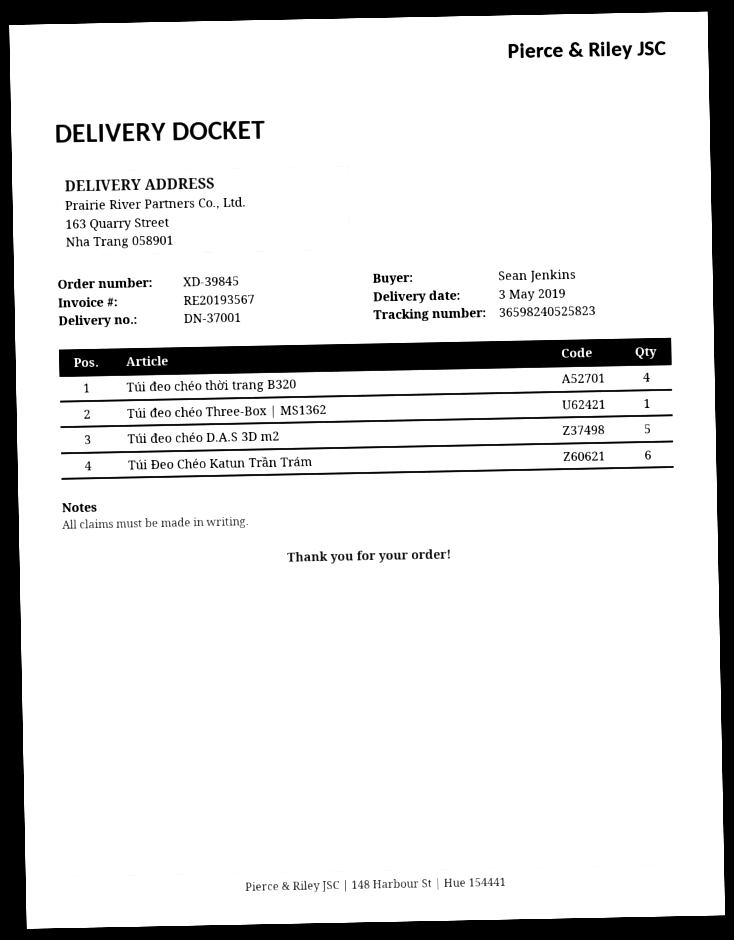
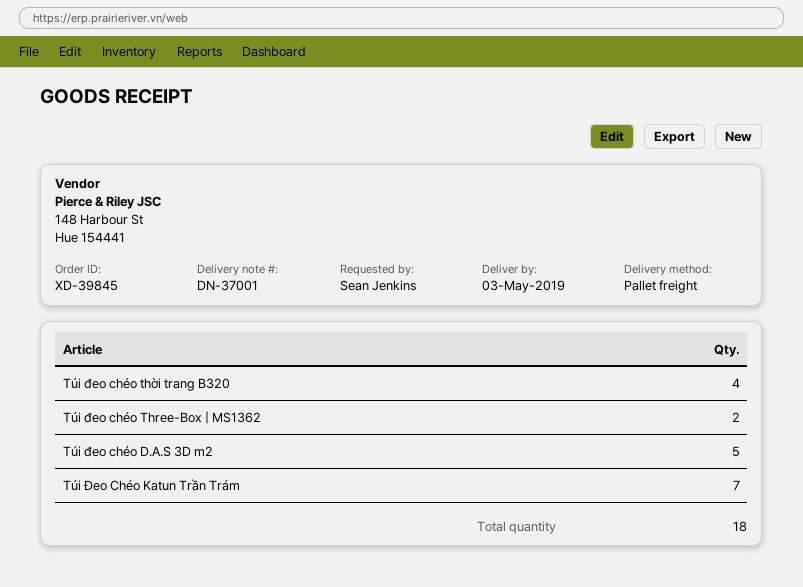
Túi đeo chéo Three-Box | MS1362: 1 -> 2
Túi Đeo Chéo Katun Trần Trám: 6 -> 7

